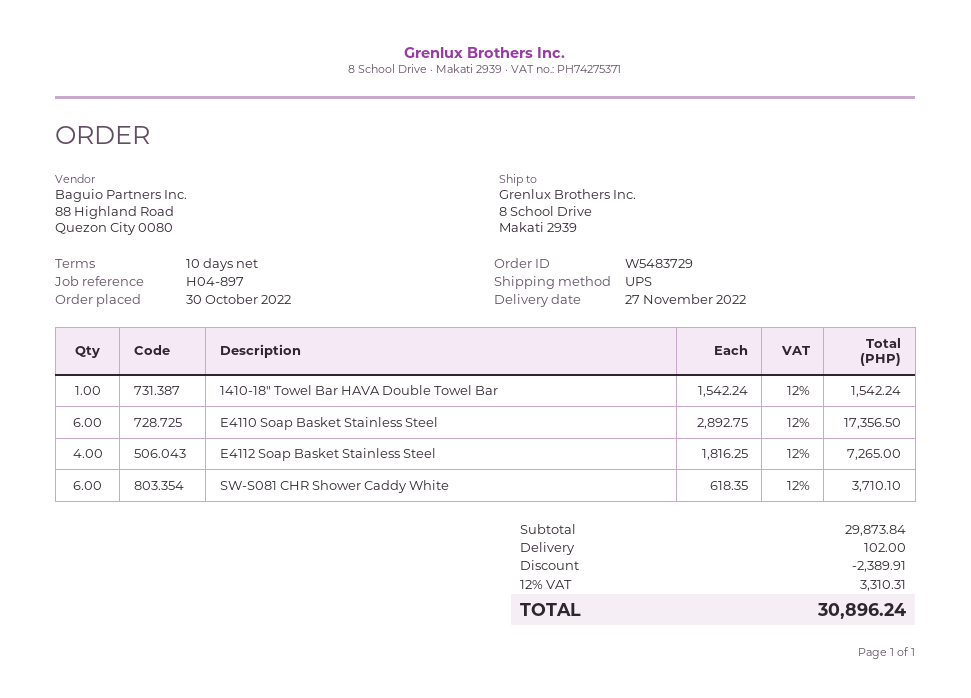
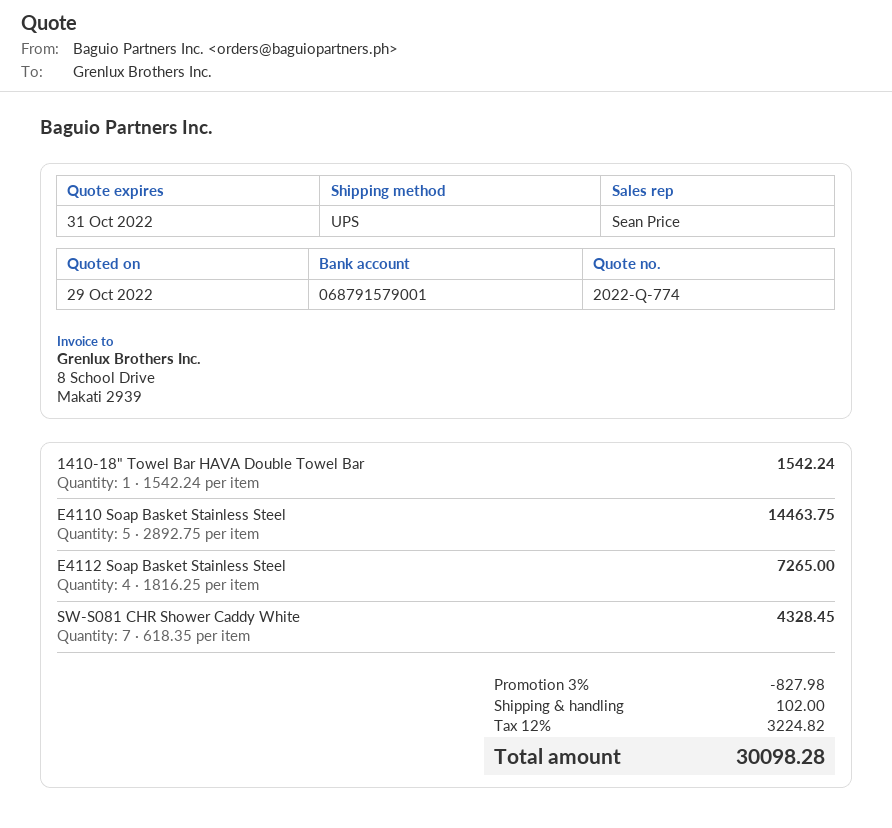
E4110 Soap Basket Stainless Steel: 6 x 2892.75 = 17356.50 -> 5 x 2892.75 = 14463.75
SW-S081 CHR Shower Caddy White: 6 x 618.35 = 3710.10 -> 7 x 618.35 = 4328.45
discount: 2389.91 -> 827.98
tax: 12% = 3310.31 -> 12% = 3224.82
total: 30896.24 -> 30098.28

